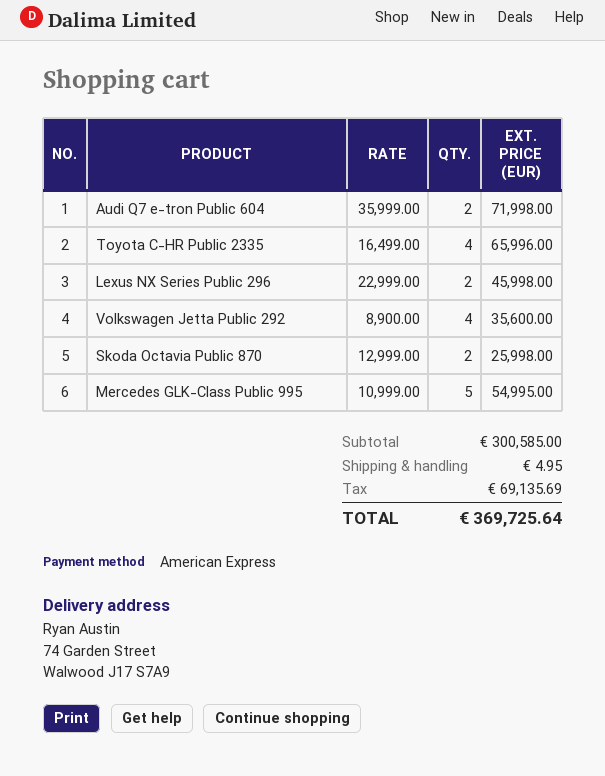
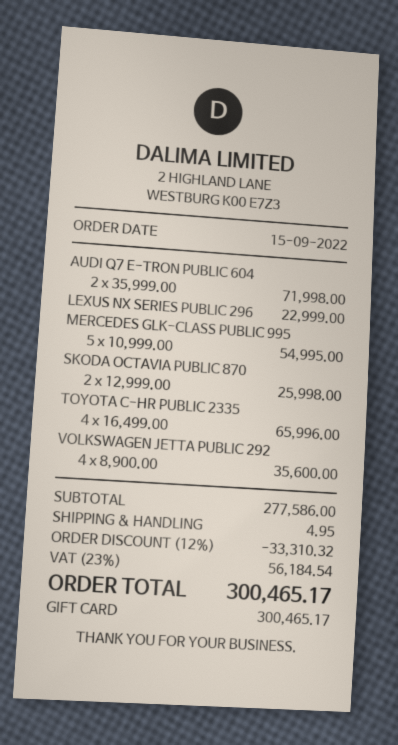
payment method: American Express -> gift card
Lexus NX Series Public 296: 2 x 22999.00 = 45998.00 -> 1 x 22999.00 = 22999.00
subtotal: 300585.00 -> 277586.00
discount: none -> 12% = 33310.32
tax: 69135.69 -> 56184.54
total: 369725.64 -> 300465.17

